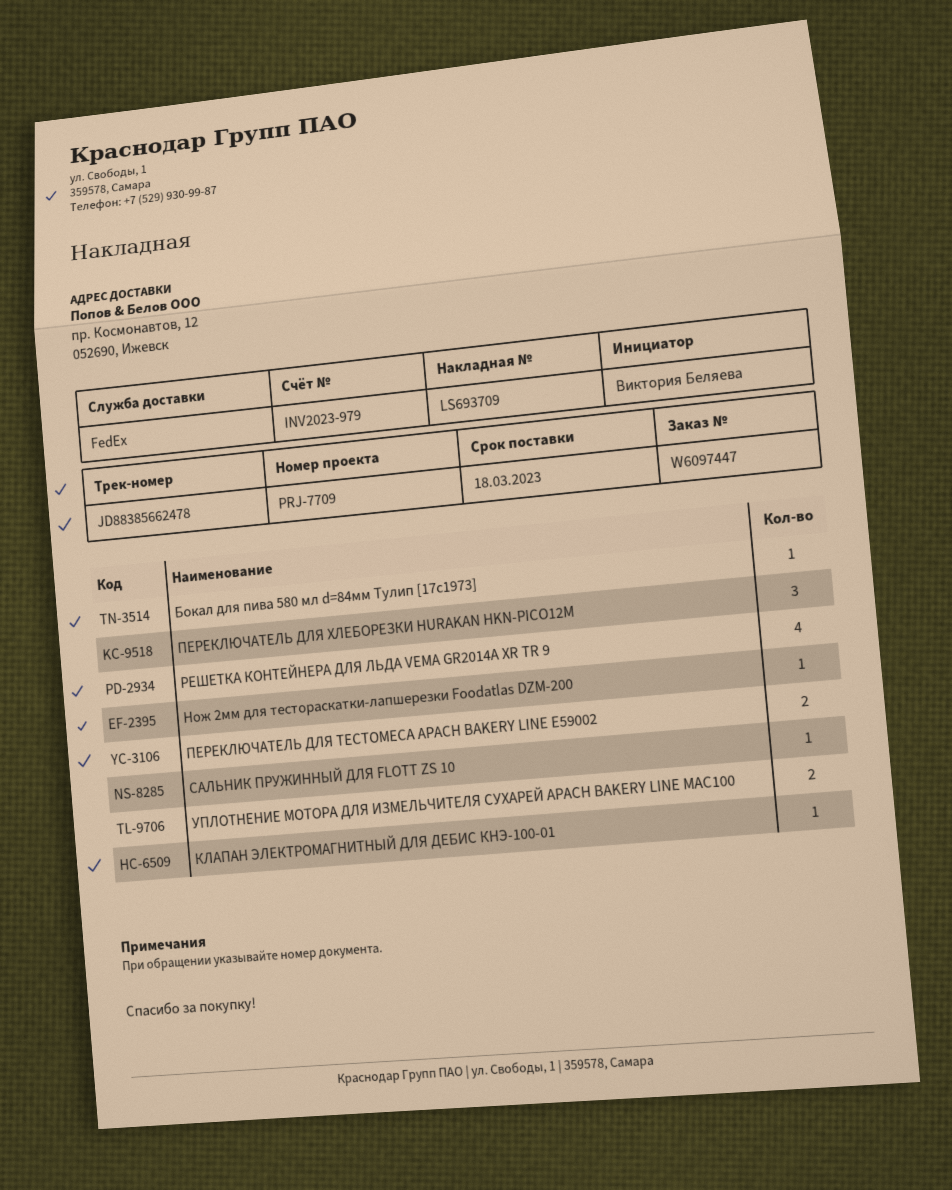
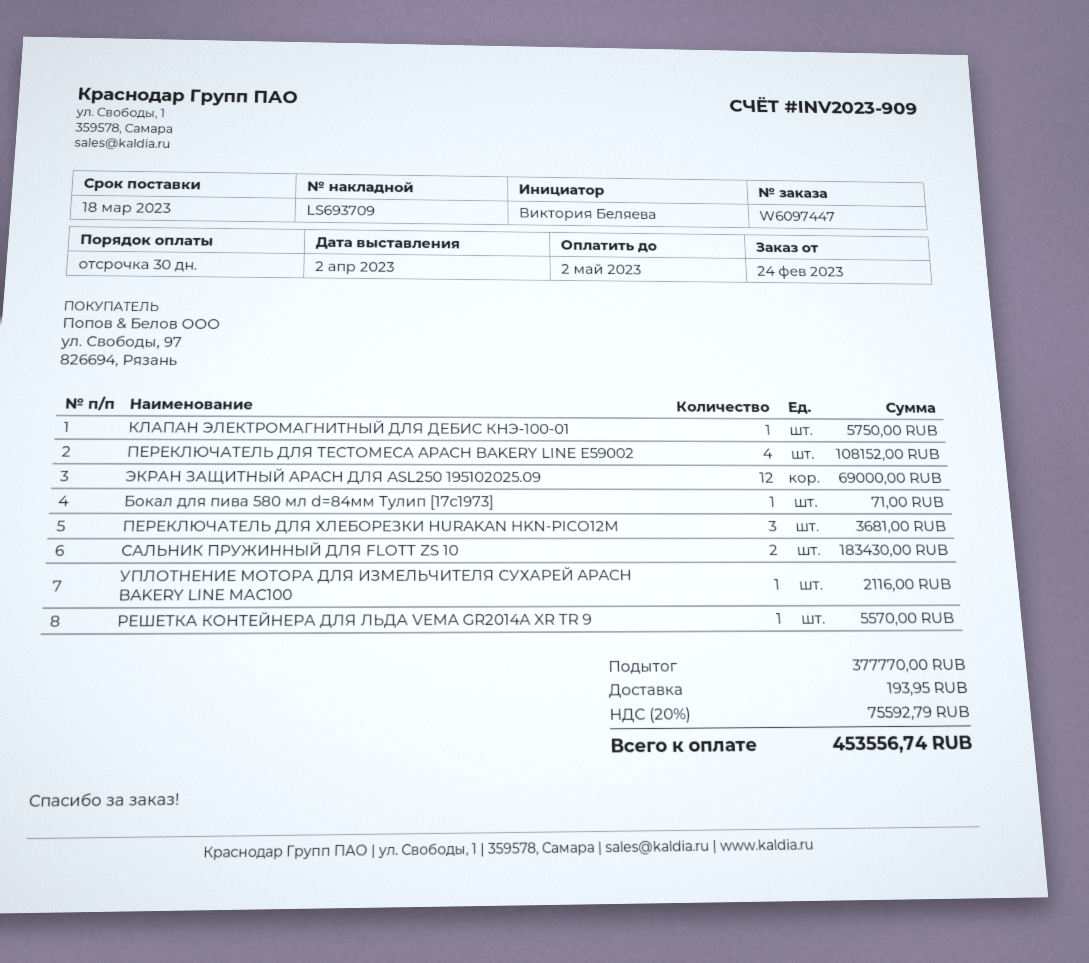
invoice number: INV2023-979 -> INV2023-909
РЕШЕТКА КОНТЕЙНЕРА ДЛЯ ЛЬДА VEMA GR2014A XR TR 9: 4 -> 1
Нож 2мм для тестораскатки-лапшерезки Foodatlas DZM-200: 1 -> none
ПЕРЕКЛЮЧАТЕЛЬ ДЛЯ ТЕСТОМЕСА APACH BAKERY LINE E59002: 2 -> 4
САЛЬНИК ПРУЖИННЫЙ ДЛЯ FLOTT ZS 10: 1 -> 2
УПЛОТНЕНИЕ МОТОРА ДЛЯ ИЗМЕЛЬЧИТЕЛЯ СУХАРЕЙ APACH BAKERY LINE МАС100: 2 -> 1
ЭКРАН ЗАЩИТНЫЙ APACH ДЛЯ ASL250 195102025.09: none -> 12

